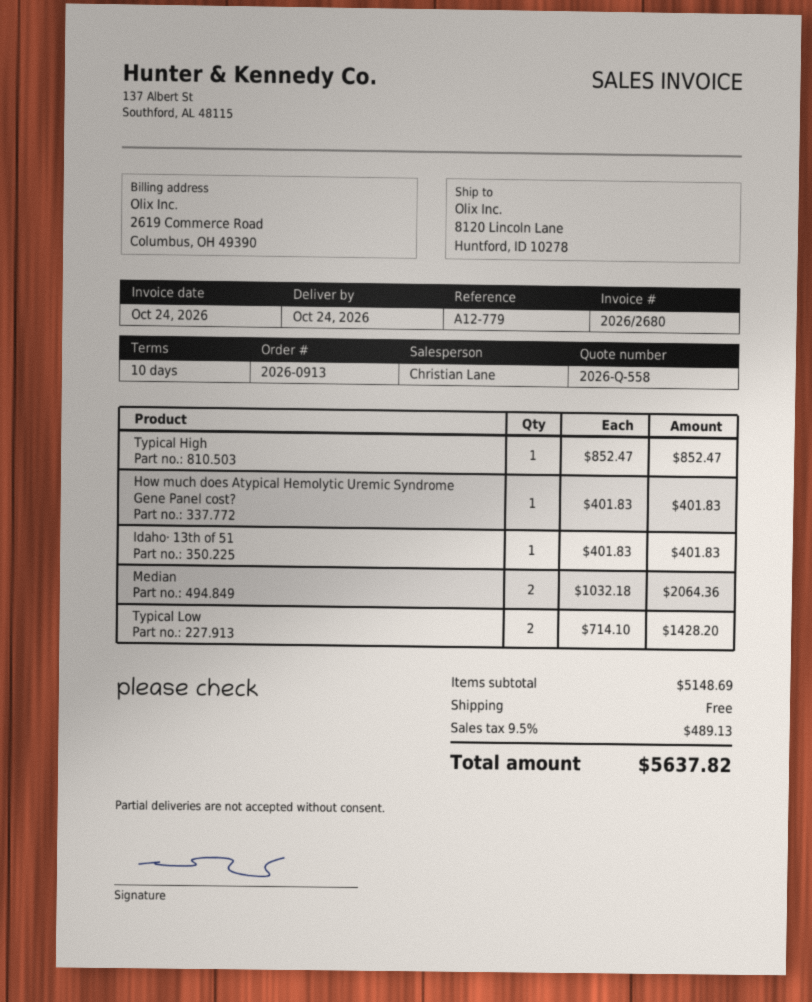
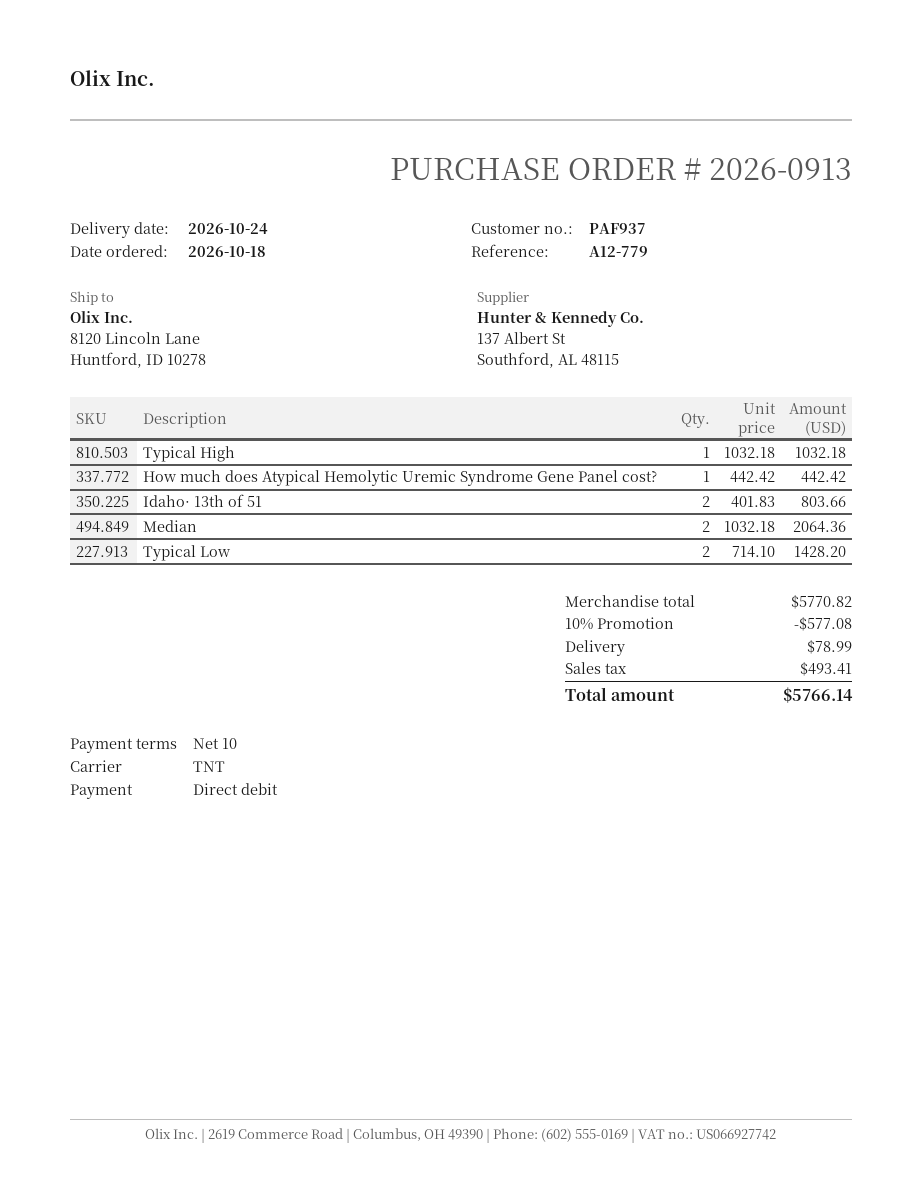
Typical High: 1 x 852.47 = 852.47 -> 1 x 1032.18 = 1032.18
How much does Atypical Hemolytic Uremic Syndrome Gene Panel cost?: 1 x 401.83 = 401.83 -> 1 x 442.42 = 442.42
Idaho· 13th of 51: 1 x 401.83 = 401.83 -> 2 x 401.83 = 803.66
subtotal: 5148.69 -> 5770.82
discount: none -> 10% = 577.08
shipping: 0.00 -> 78.99
tax: 489.13 -> 493.41
total: 5637.82 -> 5766.14

